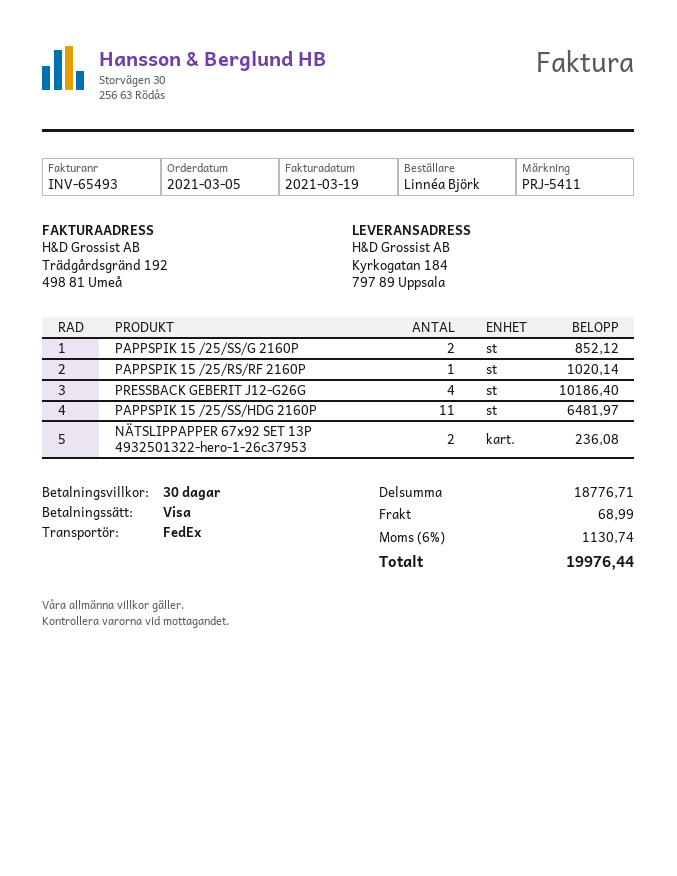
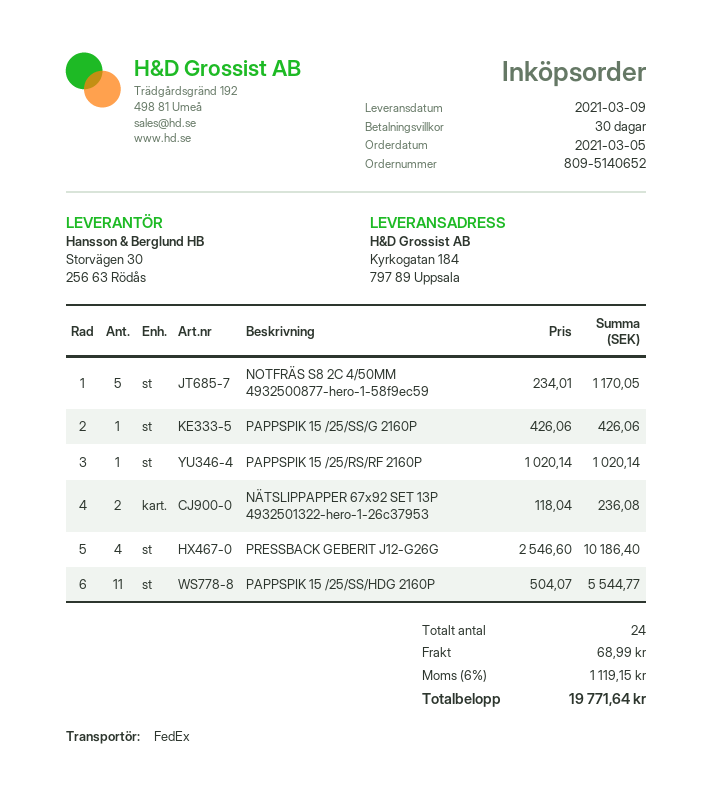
PAPPSPIK 15 /25/SS/G 2160P: 2 for 852.12 -> 1 for 426.06
PAPPSPIK 15 /25/SS/HDG 2160P: 11 for 6481.97 -> 11 for 5544.77
NOTFRÄS S8 2C 4/50MM 4932500877-hero-1-58f9ec59: none -> 5 for 1170.05
tax: 6% = 1130.74 -> 6% = 1119.15
total: 19976.44 -> 19771.64

